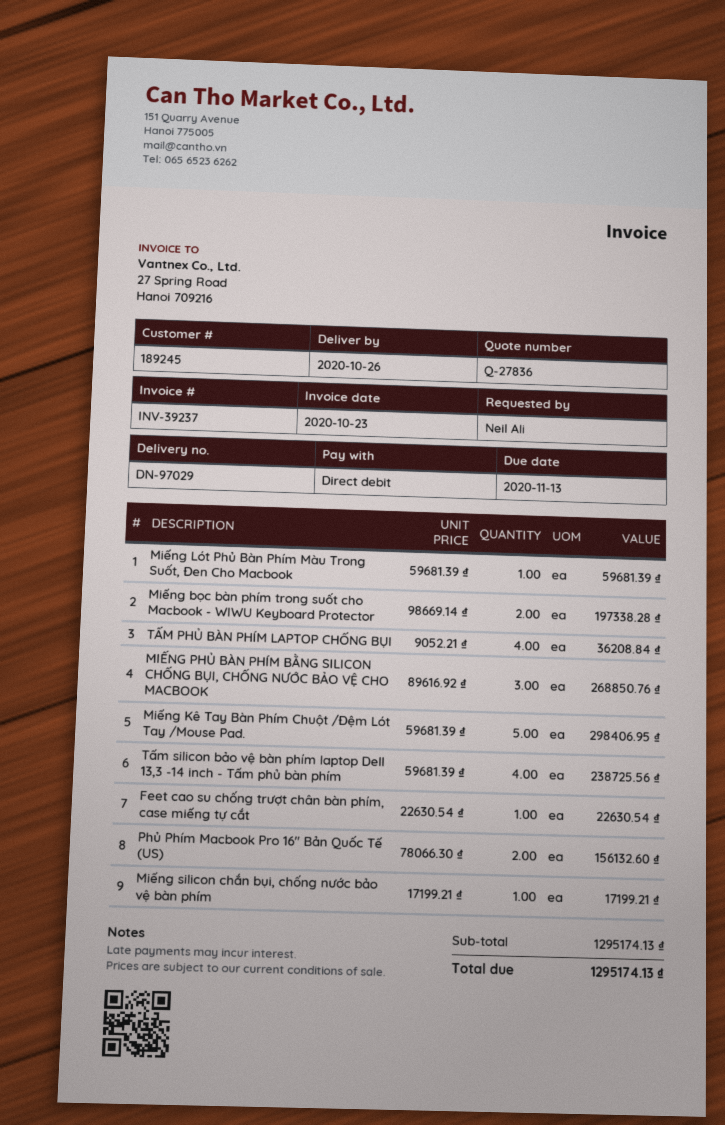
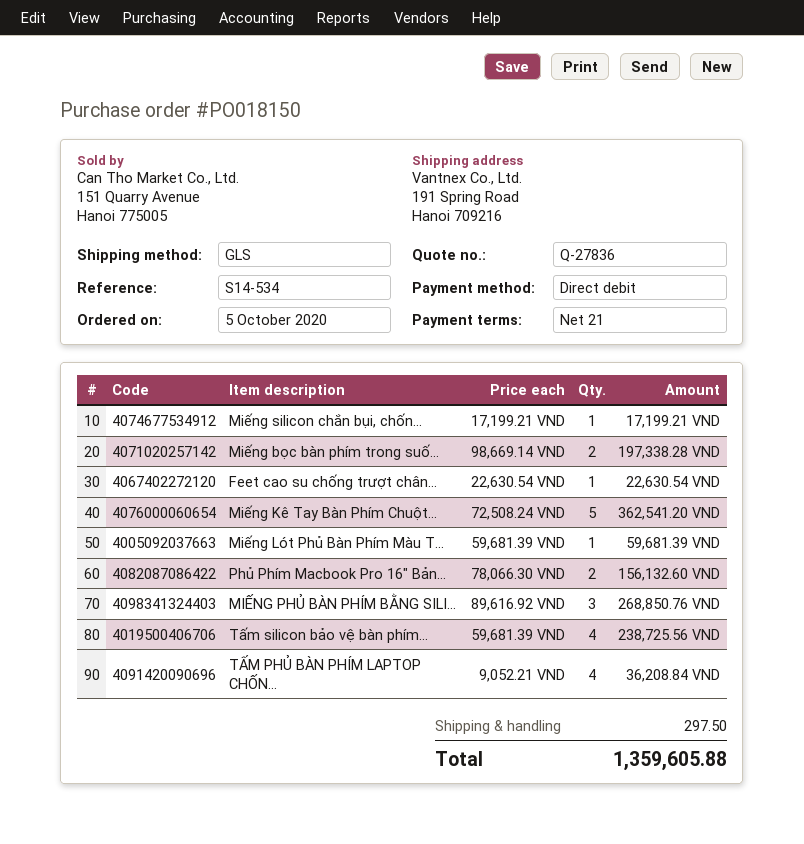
Miếng Kê Tay Bàn Phím Chuột /Đệm Lót Tay /Mouse Pad.: 5 x 59681.39 = 298406.95 -> 5 x 72508.24 = 362541.20
shipping: none -> 297.50
total: 1295174.13 -> 1359605.88

